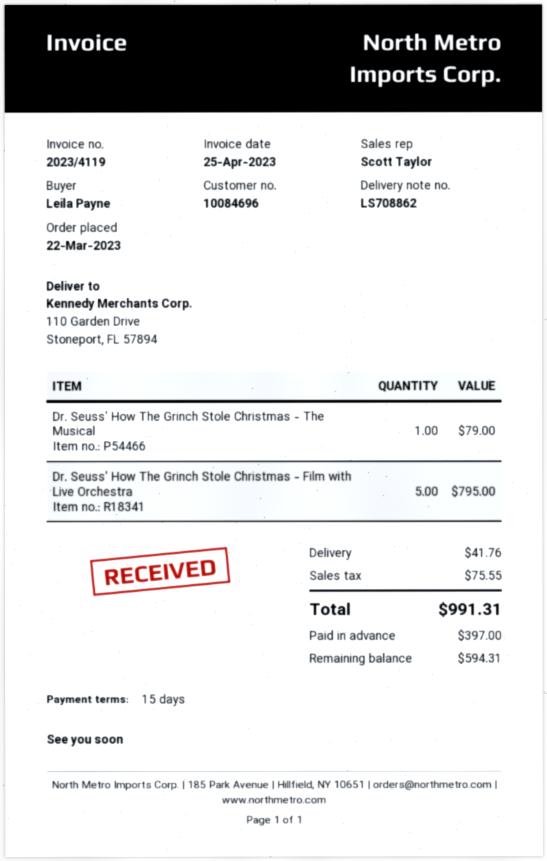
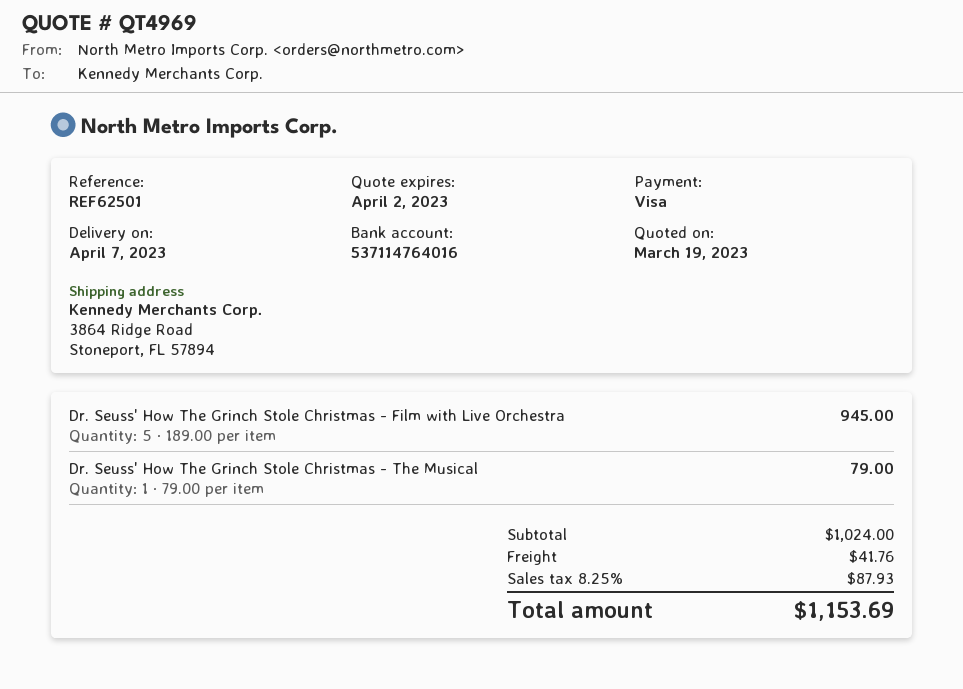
ship to: 110 Garden Drive, Stoneport, FL 57894 -> 3864 Ridge Road, Stoneport, FL 57894
Dr. Seuss' How The Grinch Stole Christmas - Film with Live Orchestra: 5 for 795.00 -> 5 for 945.00
tax: 75.55 -> 87.93
total: 991.31 -> 1153.69

